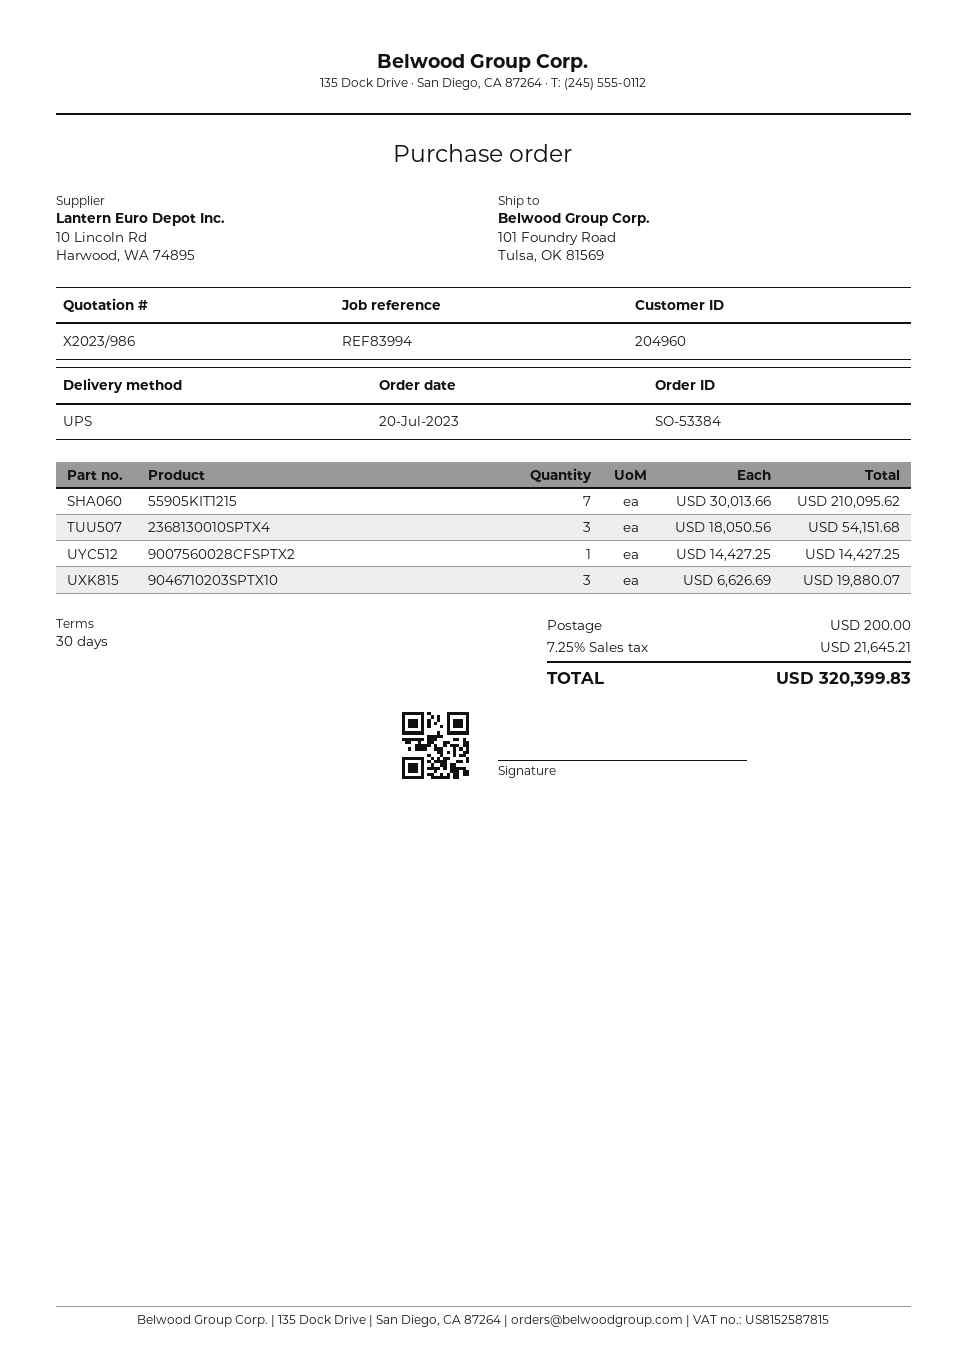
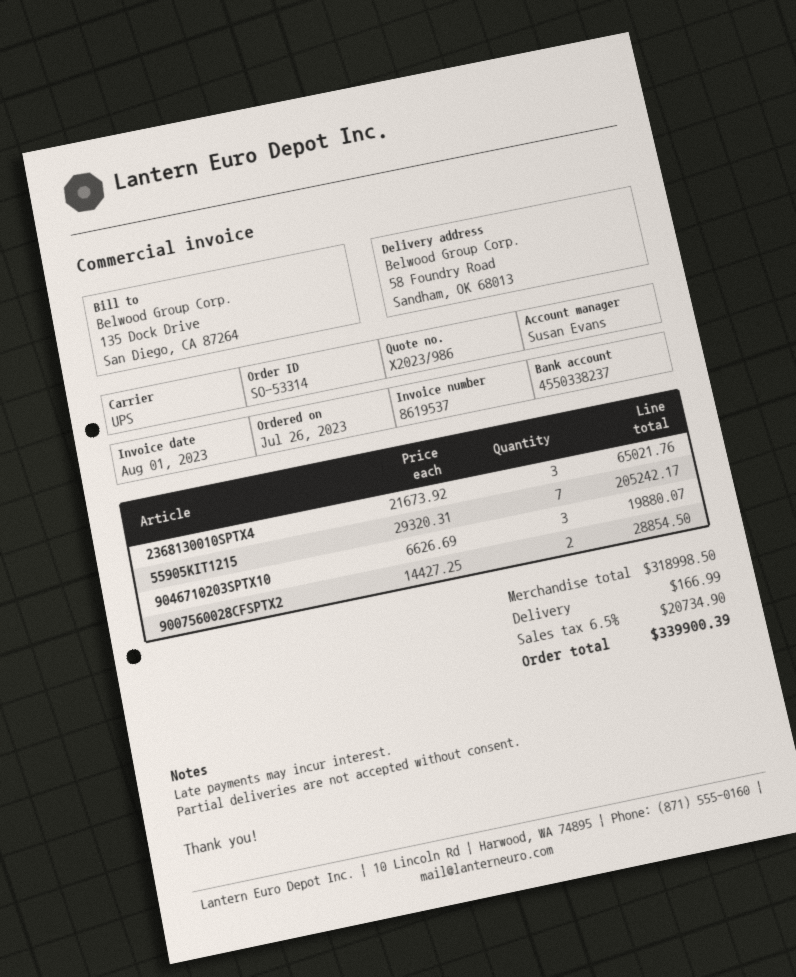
order number: SO-53384 -> SO-53314
order date: 2023-07-20 -> 2023-07-26
ship to: 101 Foundry Road, Tulsa, OK 81569 -> 58 Foundry Road, Sandham, OK 68013
55905KIT1215: 7 x 30013.66 = 210095.62 -> 7 x 29320.31 = 205242.17
2368130010SPTX4: 3 x 18050.56 = 54151.68 -> 3 x 21673.92 = 65021.76
9007560028CFSPTX2: 1 x 14427.25 = 14427.25 -> 2 x 14427.25 = 28854.50
shipping: 200.00 -> 166.99
tax: 7.25% = 21645.21 -> 6.5% = 20734.90
total: 320399.83 -> 339900.39

